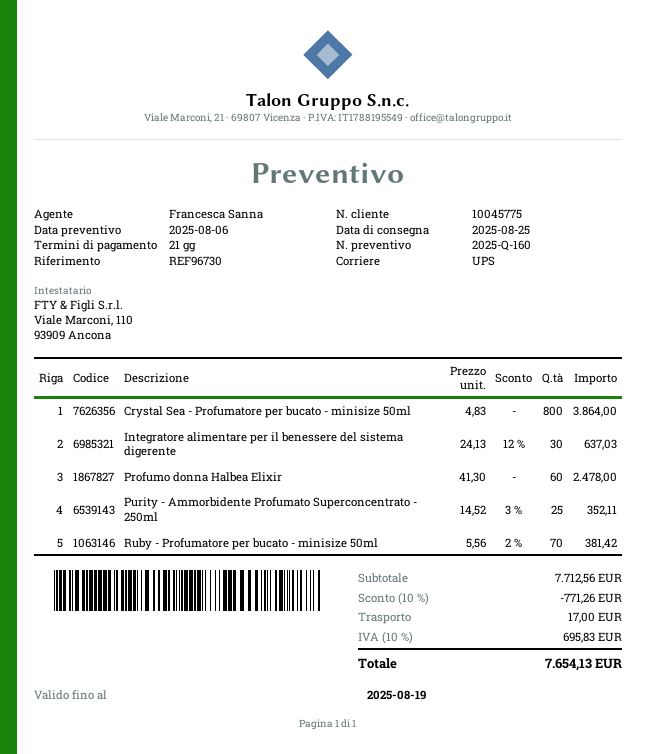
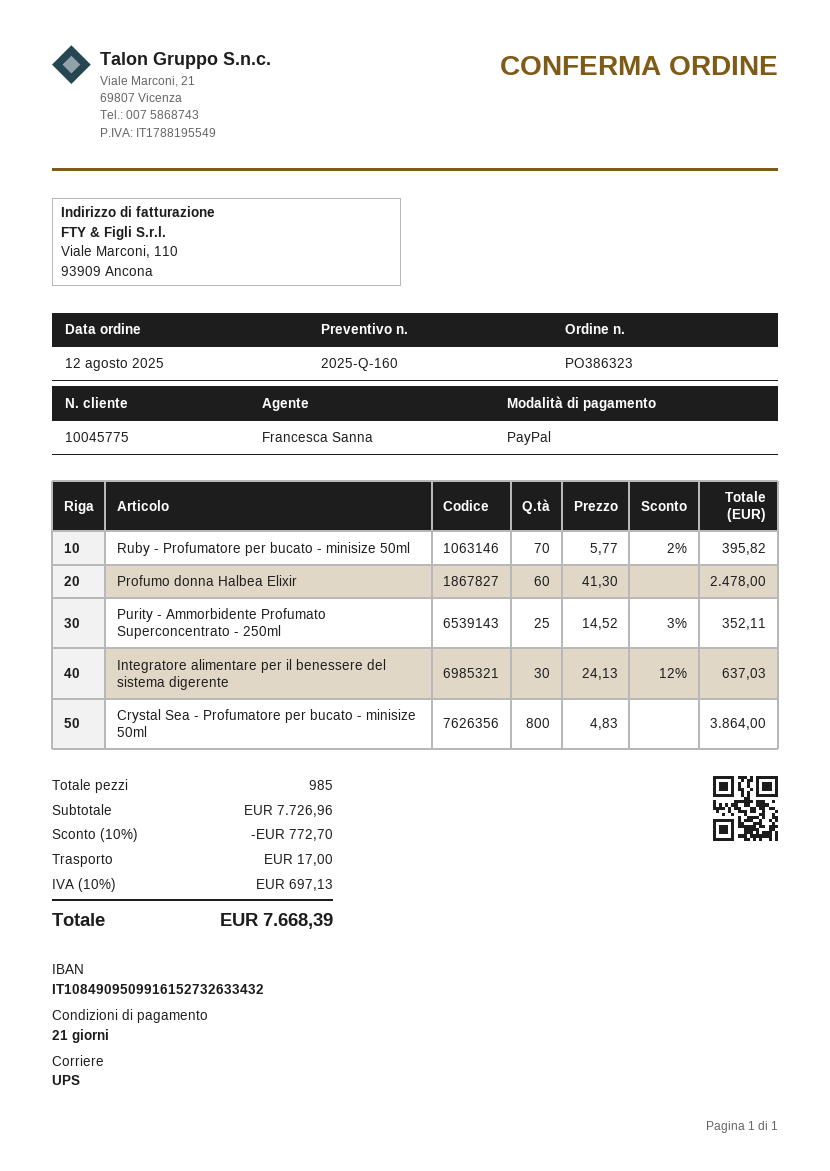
Ruby - Profumatore per bucato - minisize 50ml: 70 x 5.56 - 2% = 381.42 -> 70 x 5.77 - 2% = 395.82
subtotal: 7712.56 -> 7726.96
discount: 10% = 771.26 -> 10% = 772.70
tax: 10% = 695.83 -> 10% = 697.13
total: 7654.13 -> 7668.39

